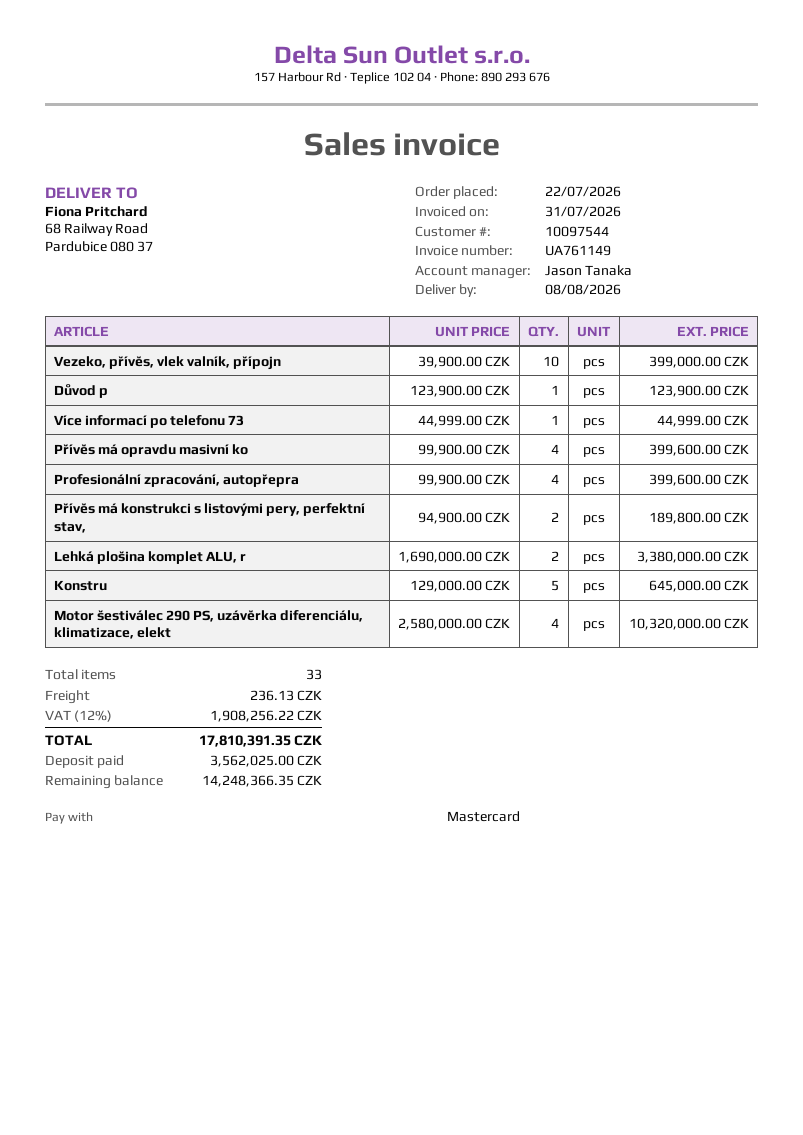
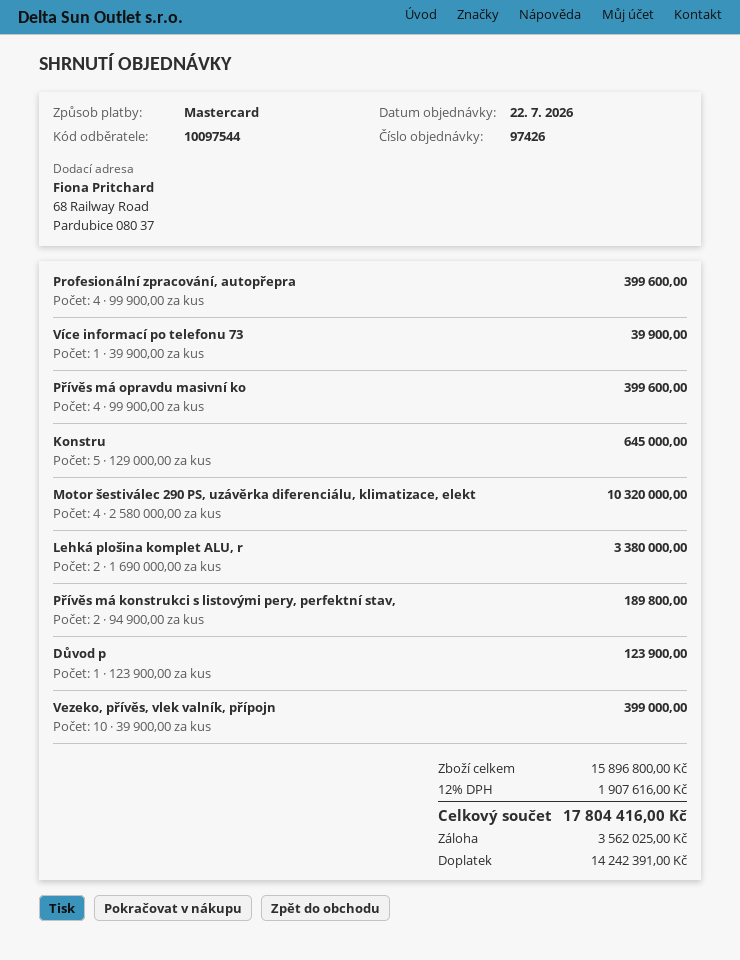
Více informací po telefonu 73: 1 x 44999.00 = 44999.00 -> 1 x 39900.00 = 39900.00
shipping: 236.13 -> none
tax: 12% = 1908256.22 -> 12% = 1907616.00
total: 17810391.35 -> 17804416.00
balance: 14248366.35 -> 14242391.00

